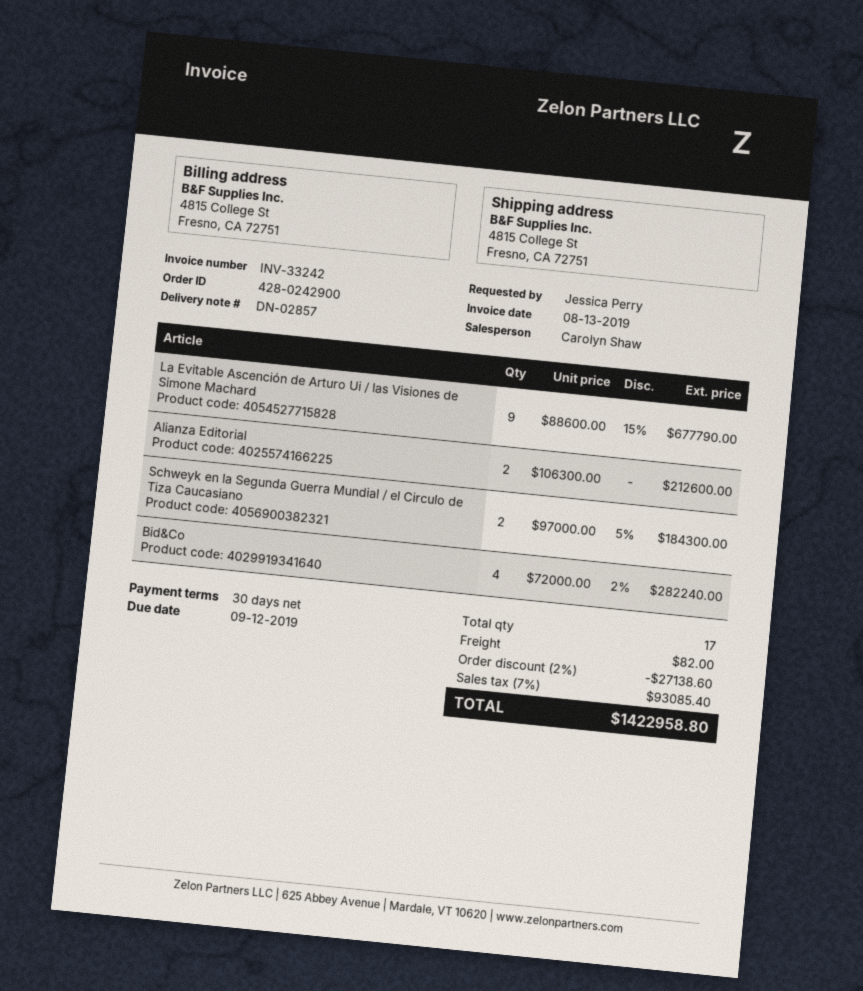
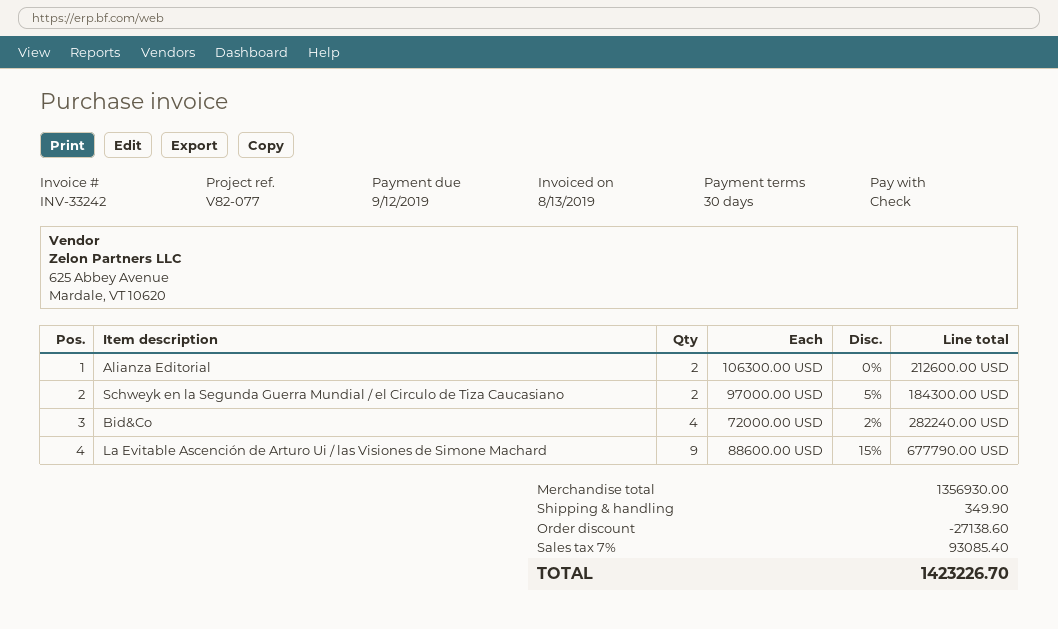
shipping: 82.00 -> 349.90
total: 1422958.80 -> 1423226.70

